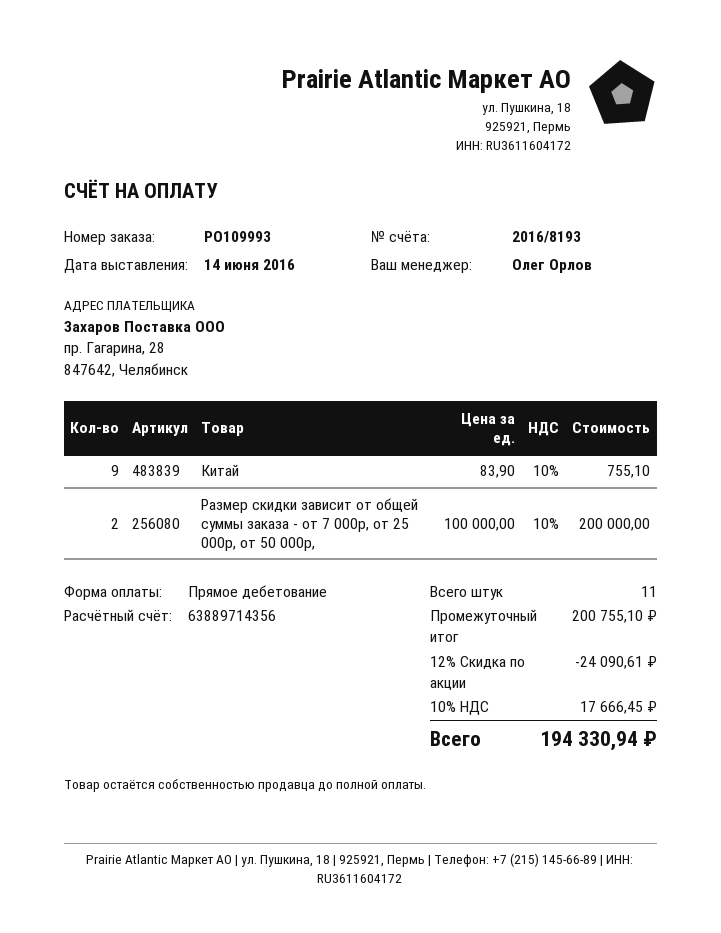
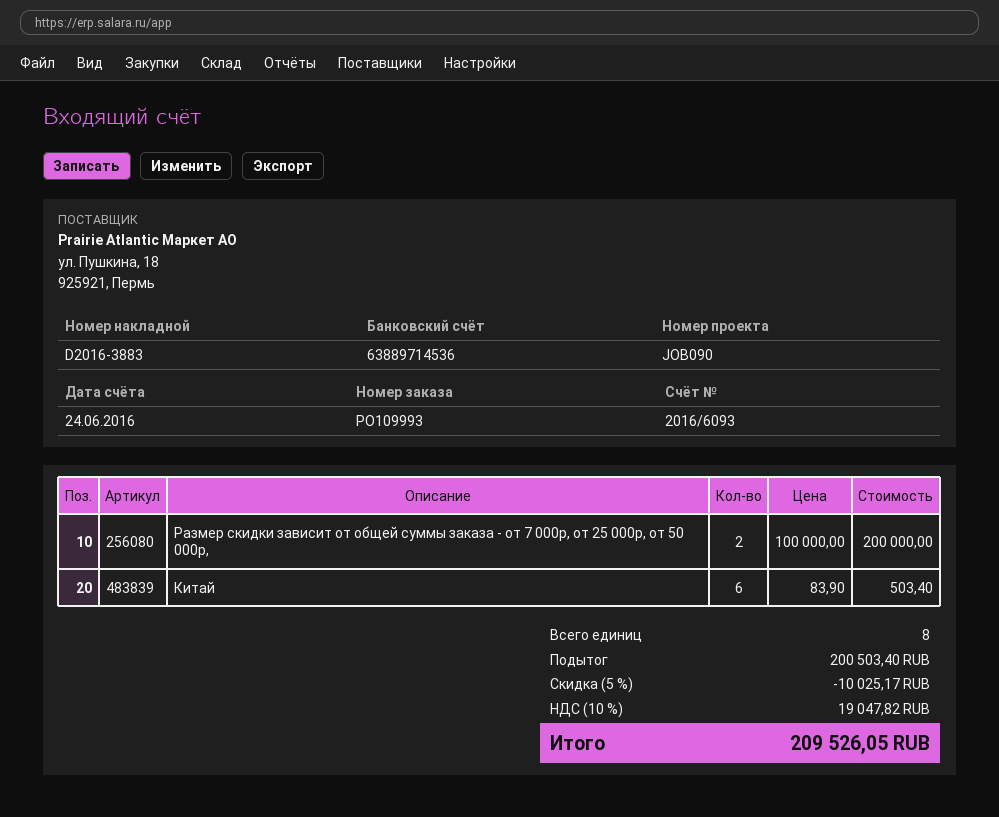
invoice number: 2016/8193 -> 2016/6093
invoice date: 2016-06-14 -> 2016-06-24
bank account: 63889714356 -> 63889714536
Китай: 9 x 83.90 = 755.10 -> 6 x 83.90 = 503.40
total quantity: 11 -> 8
subtotal: 200755.10 -> 200503.40
discount: 12% = 24090.61 -> 5% = 10025.17
tax: 10% = 17666.45 -> 10% = 19047.82
total: 194330.94 -> 209526.05

